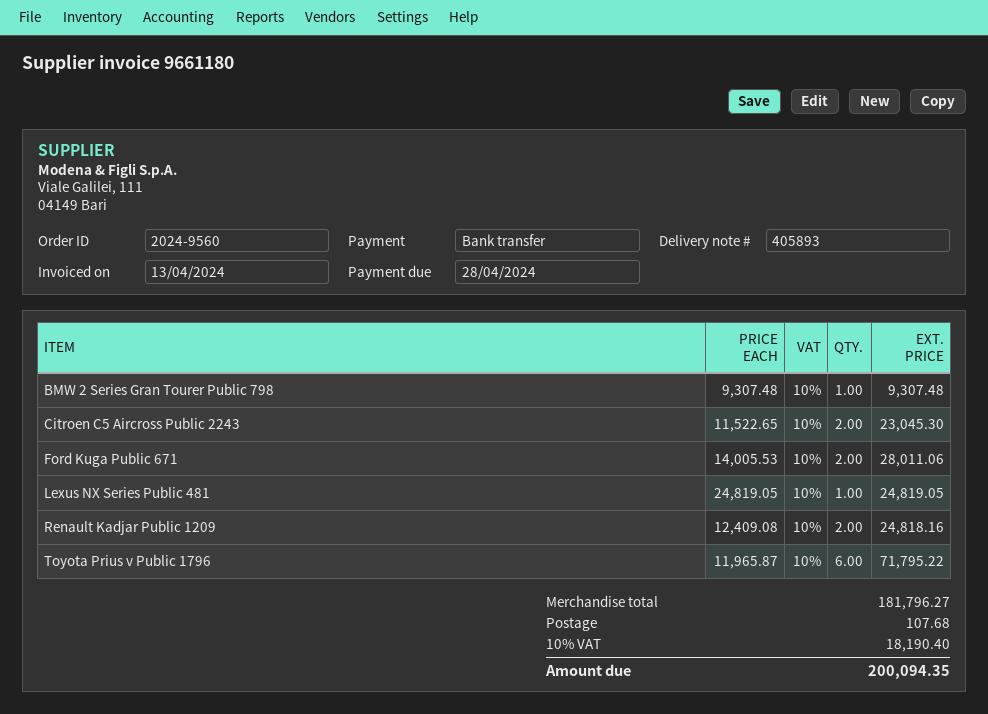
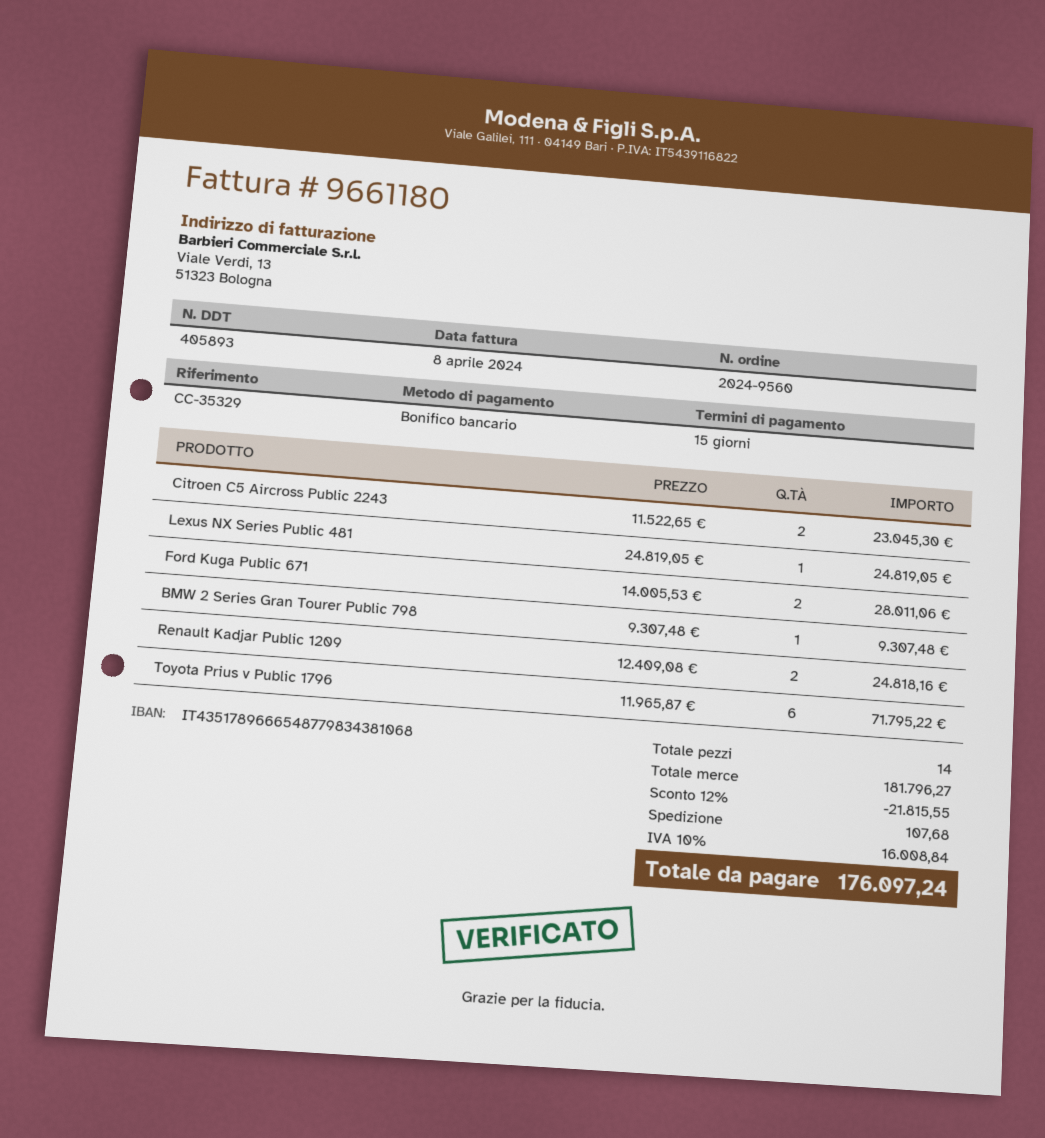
invoice date: 2024-04-13 -> 2024-04-08
discount: none -> 12% = 21815.55
tax: 10% = 18190.40 -> 10% = 16008.84
total: 200094.35 -> 176097.24

